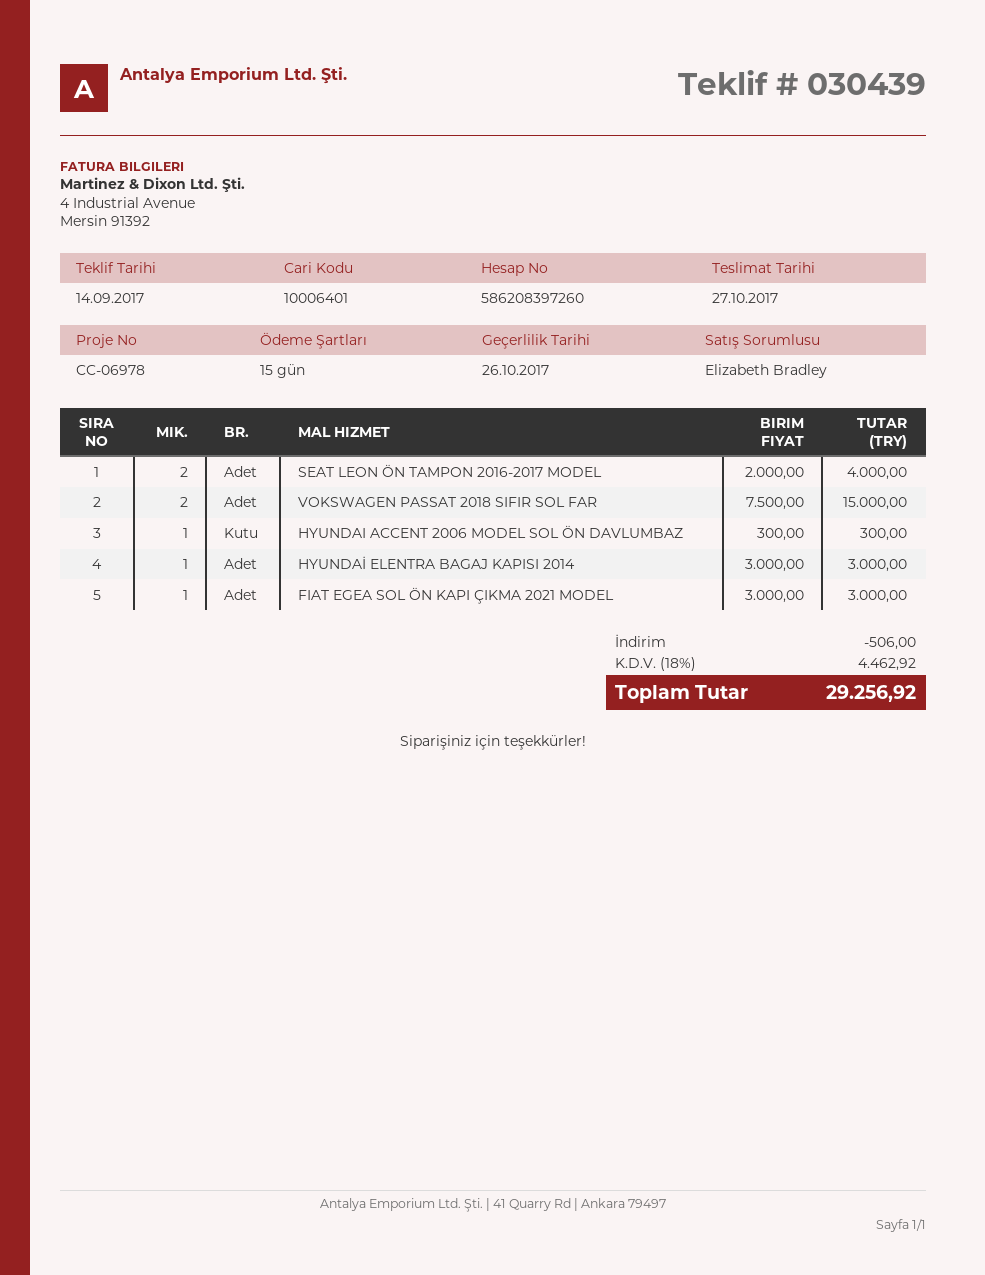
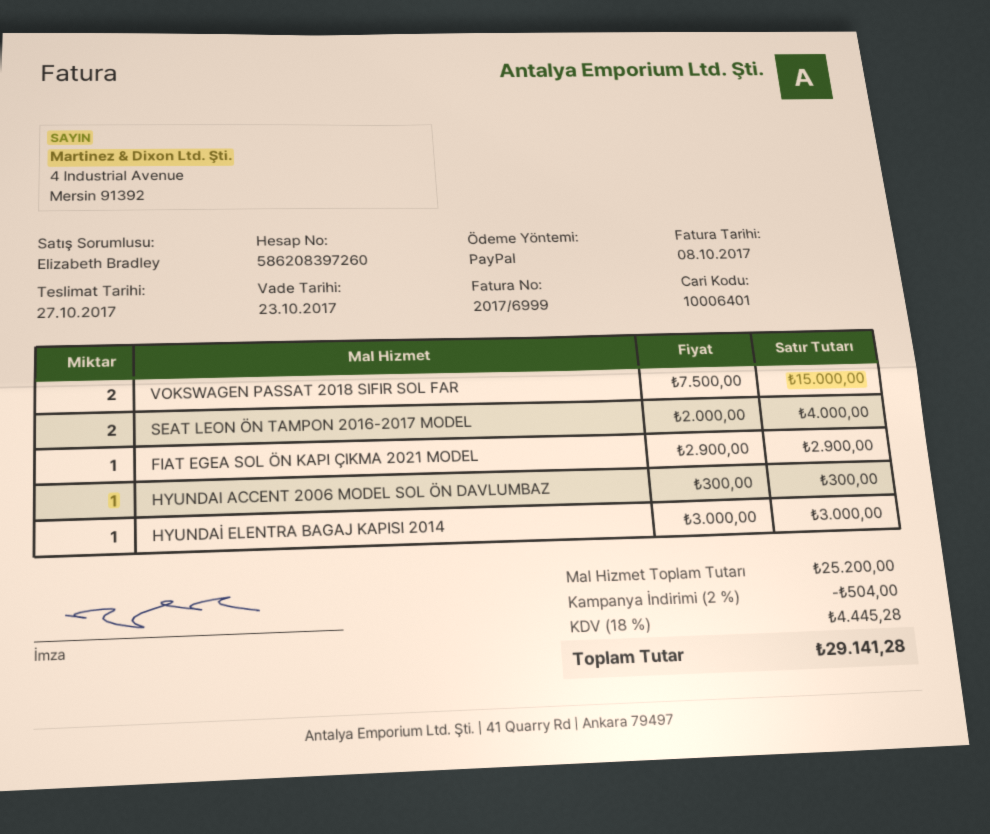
FIAT EGEA SOL ÖN KAPI ÇIKMA 2021 MODEL: 1 x 3000.00 = 3000.00 -> 1 x 2900.00 = 2900.00
discount: 506.00 -> 504.00
tax: 18% = 4462.92 -> 18% = 4445.28
total: 29256.92 -> 29141.28

